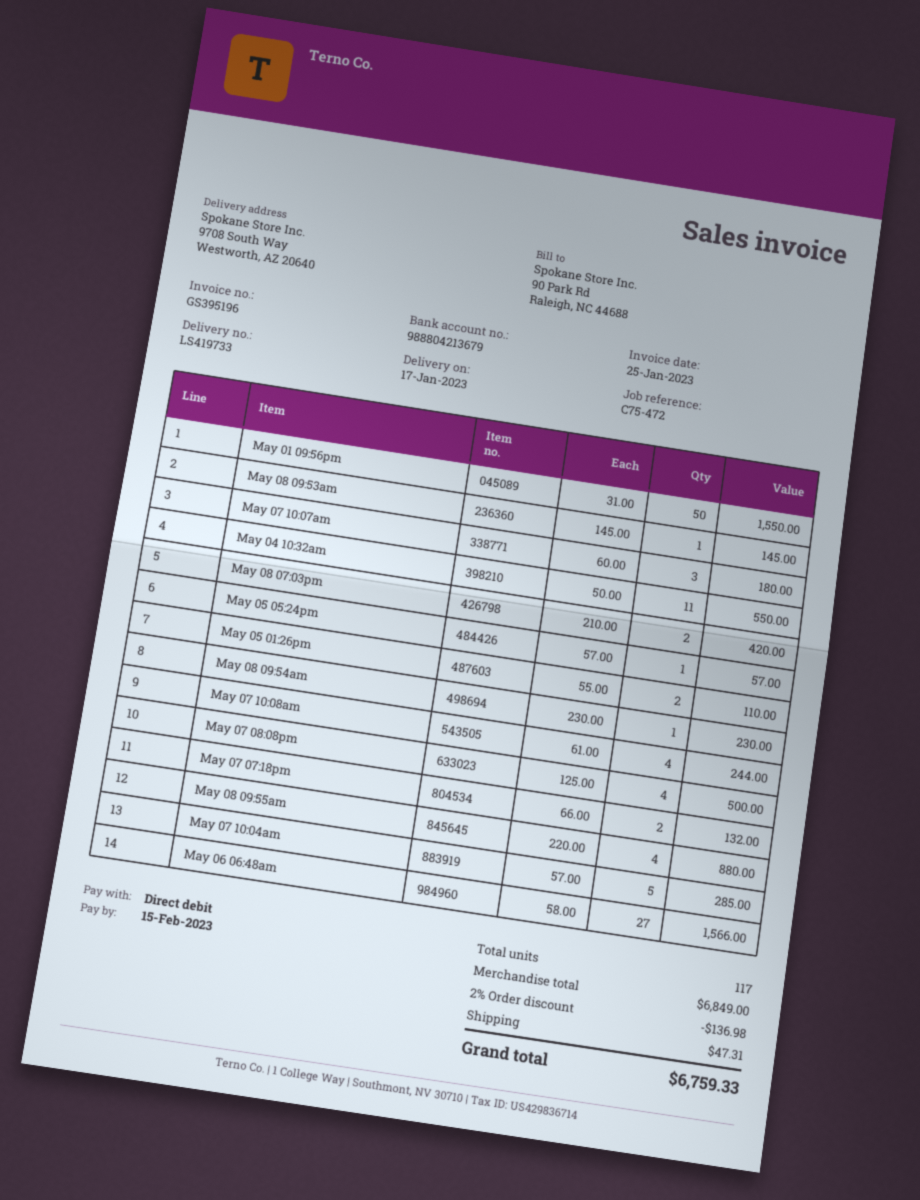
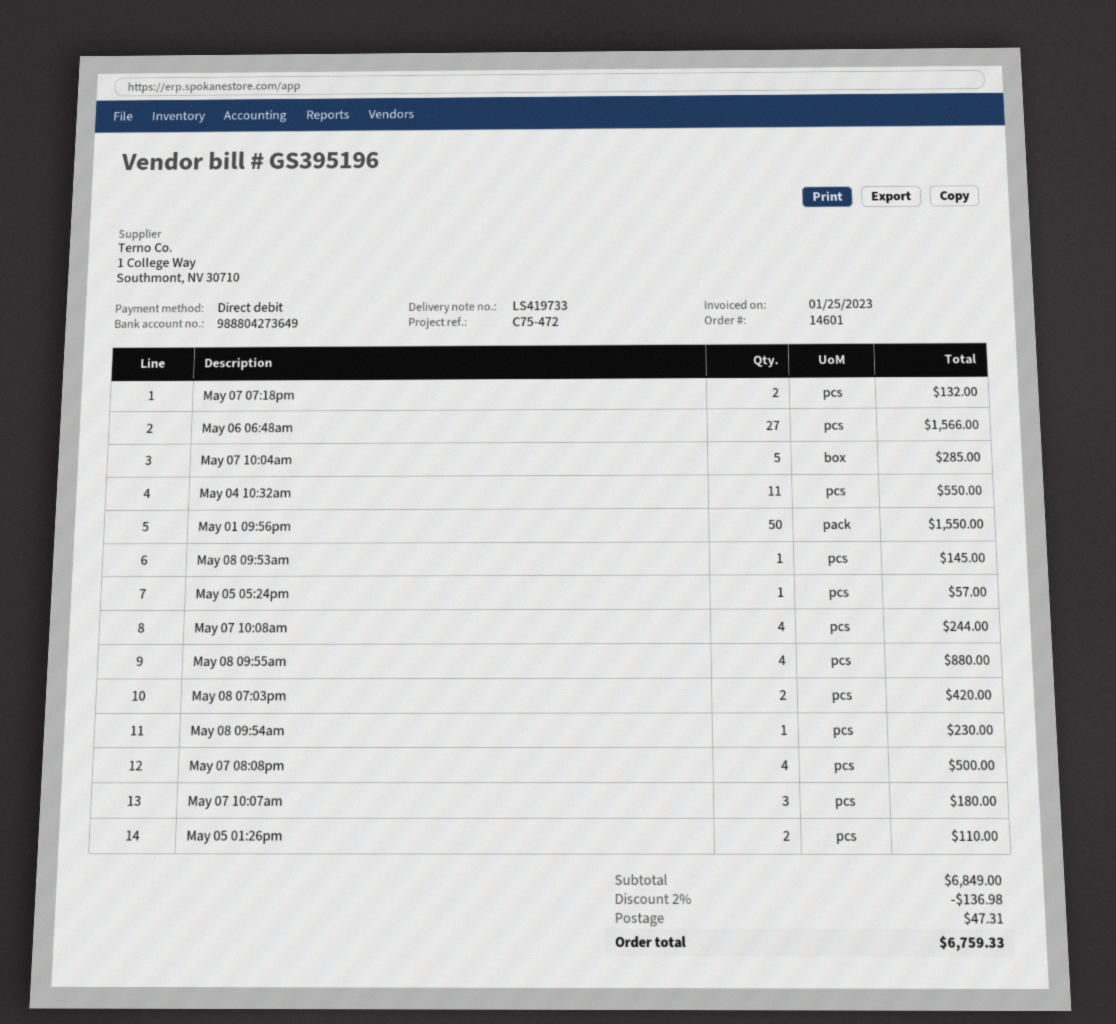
bank account: 988804213679 -> 988804273649

